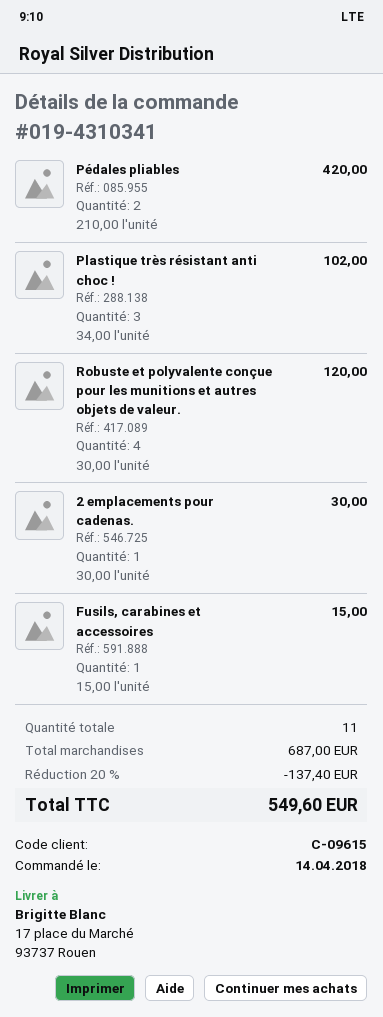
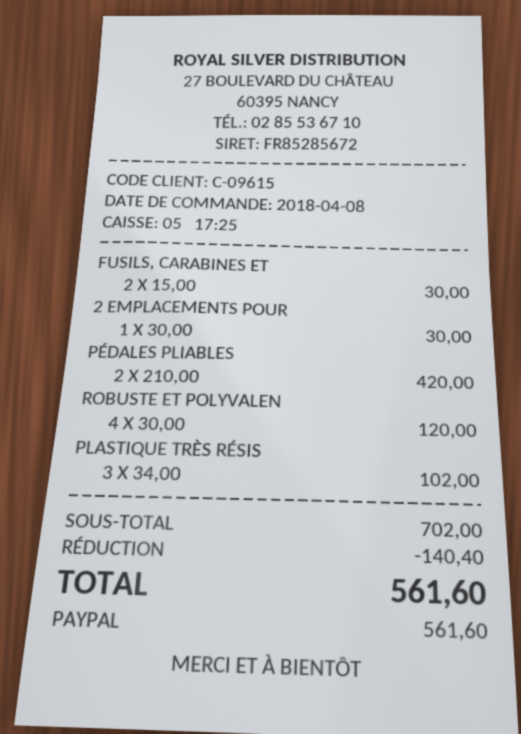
order date: 2018-04-14 -> 2018-04-08
Fusils, carabines et accessoires: 1 x 15.00 = 15.00 -> 2 x 15.00 = 30.00
subtotal: 687.00 -> 702.00
discount: 137.40 -> 140.40
total: 549.60 -> 561.60

